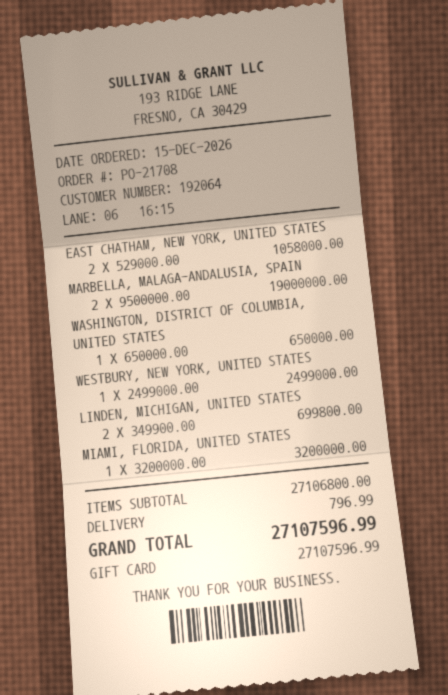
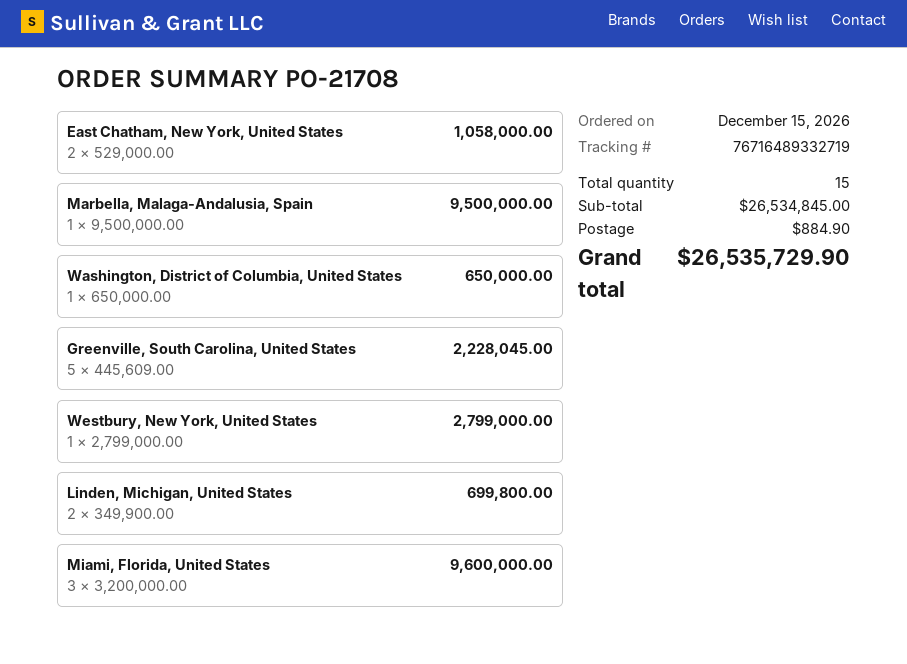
MARBELLA, MALAGA-ANDALUSIA, SPAIN: 2 x 9500000.00 = 19000000.00 -> 1 x 9500000.00 = 9500000.00
WESTBURY, NEW YORK, UNITED STATES: 1 x 2499000.00 = 2499000.00 -> 1 x 2799000.00 = 2799000.00
MIAMI, FLORIDA, UNITED STATES: 1 x 3200000.00 = 3200000.00 -> 3 x 3200000.00 = 9600000.00
Greenville, South Carolina, United States: none -> 5 x 445609.00 = 2228045.00
subtotal: 27106800.00 -> 26534845.00
shipping: 796.99 -> 884.90
total: 27107596.99 -> 26535729.90

